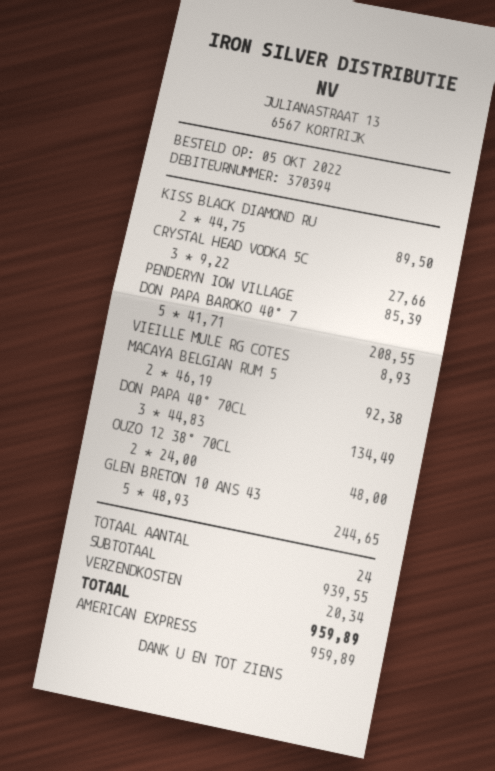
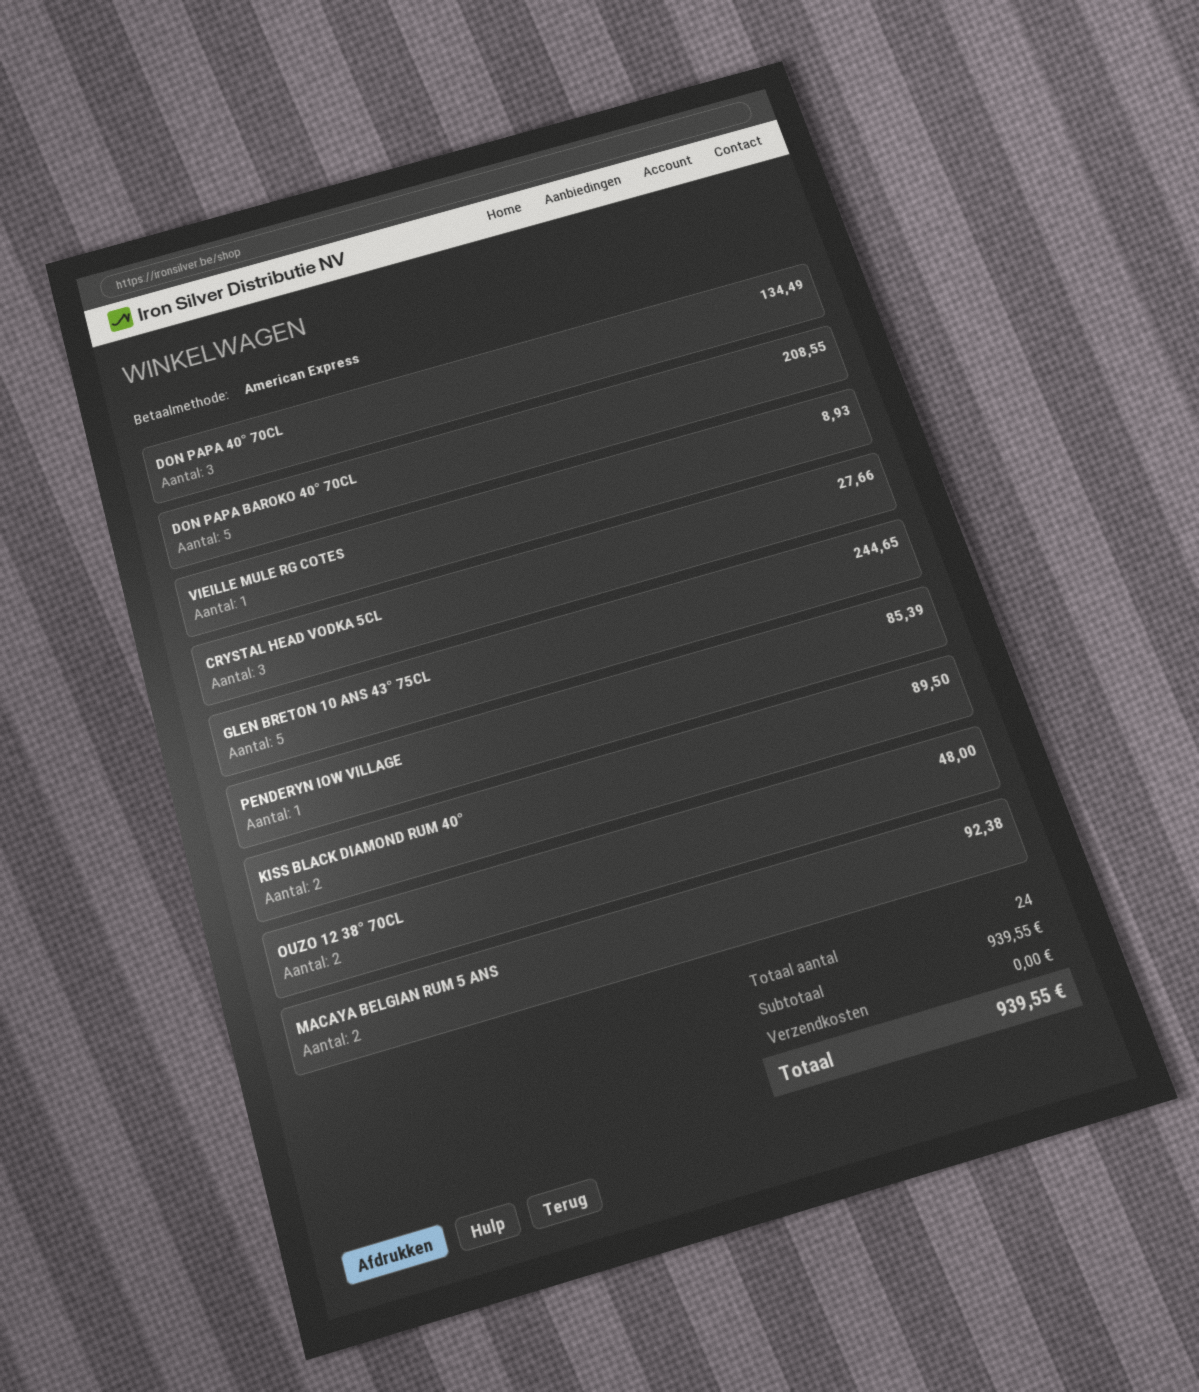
shipping: 20.34 -> 0.00
total: 959.89 -> 939.55

